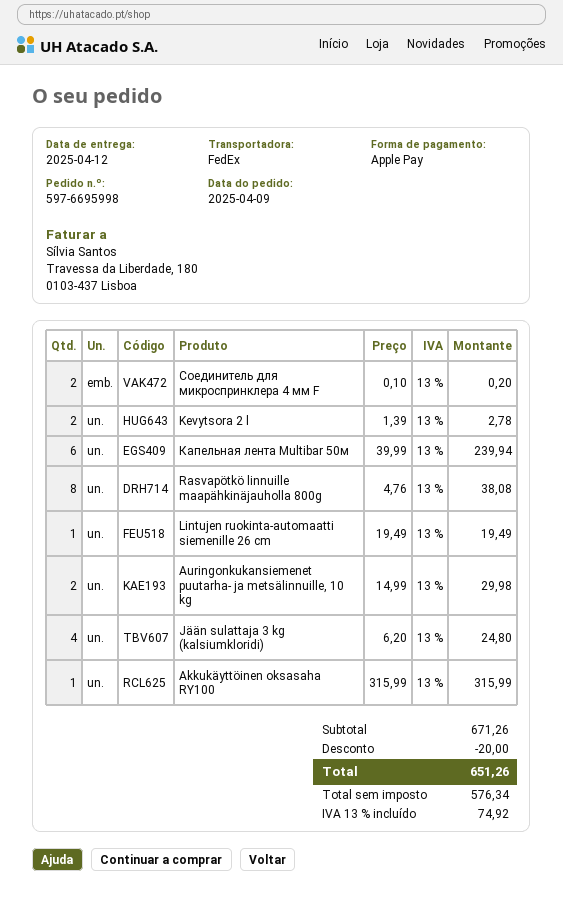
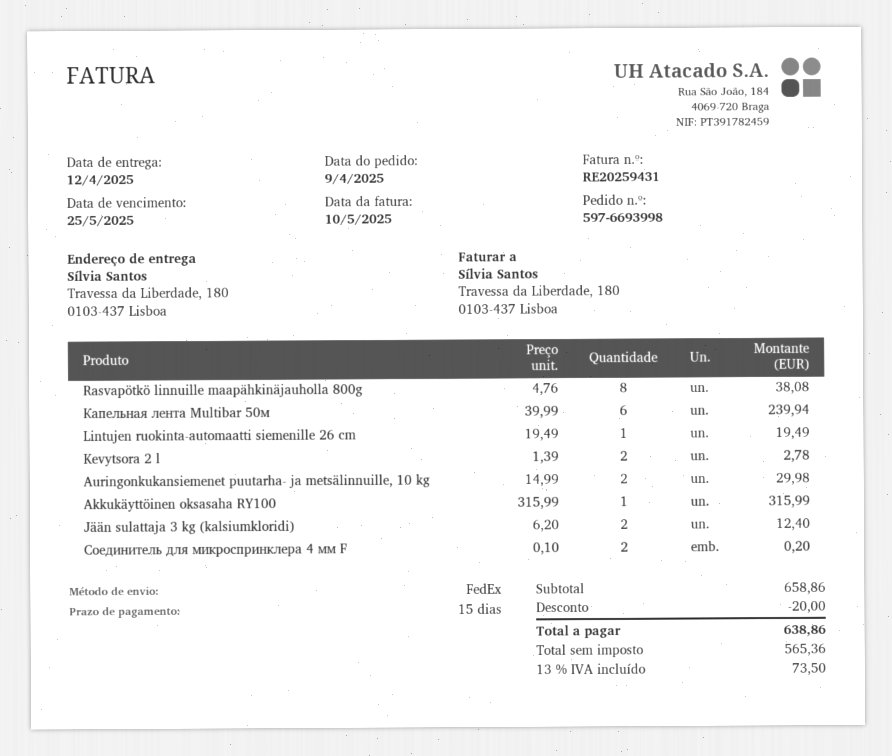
order number: 597-6695998 -> 597-6693998
Jään sulattaja 3 kg (kalsiumkloridi): 4 x 6.20 = 24.80 -> 2 x 6.20 = 12.40
subtotal: 671.26 -> 658.86
net: 576.34 -> 565.36
tax: 13% = 74.92 -> 13% = 73.50
total: 651.26 -> 638.86

